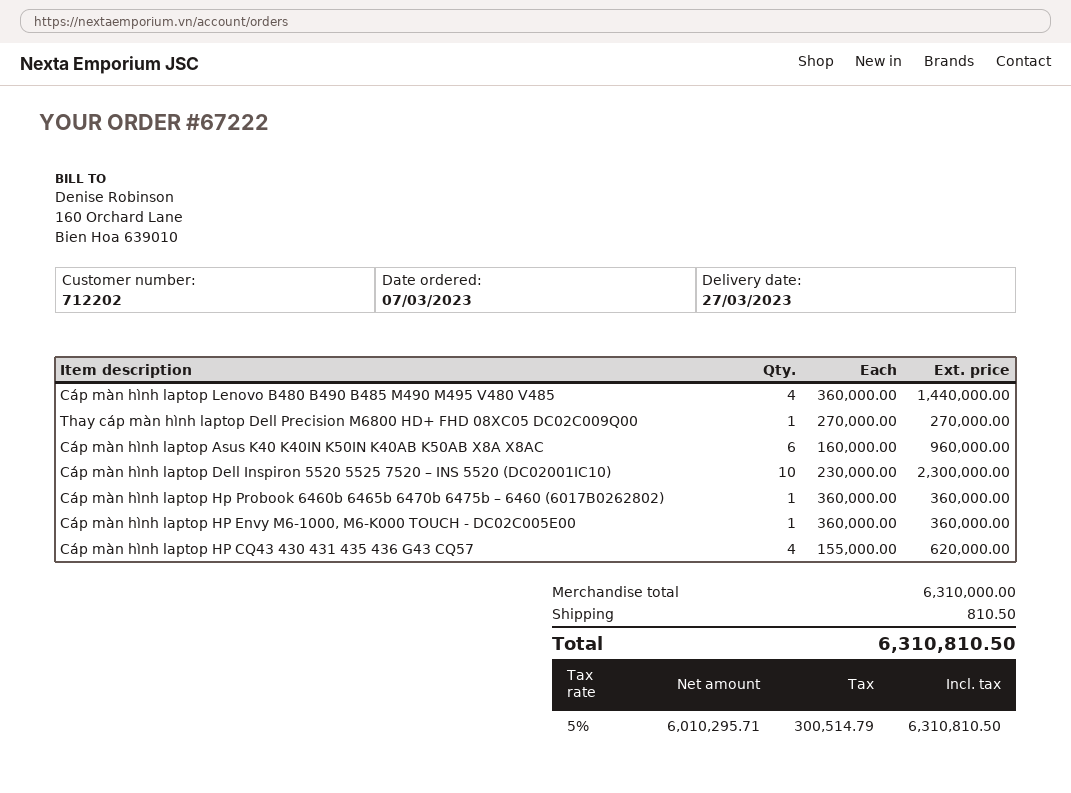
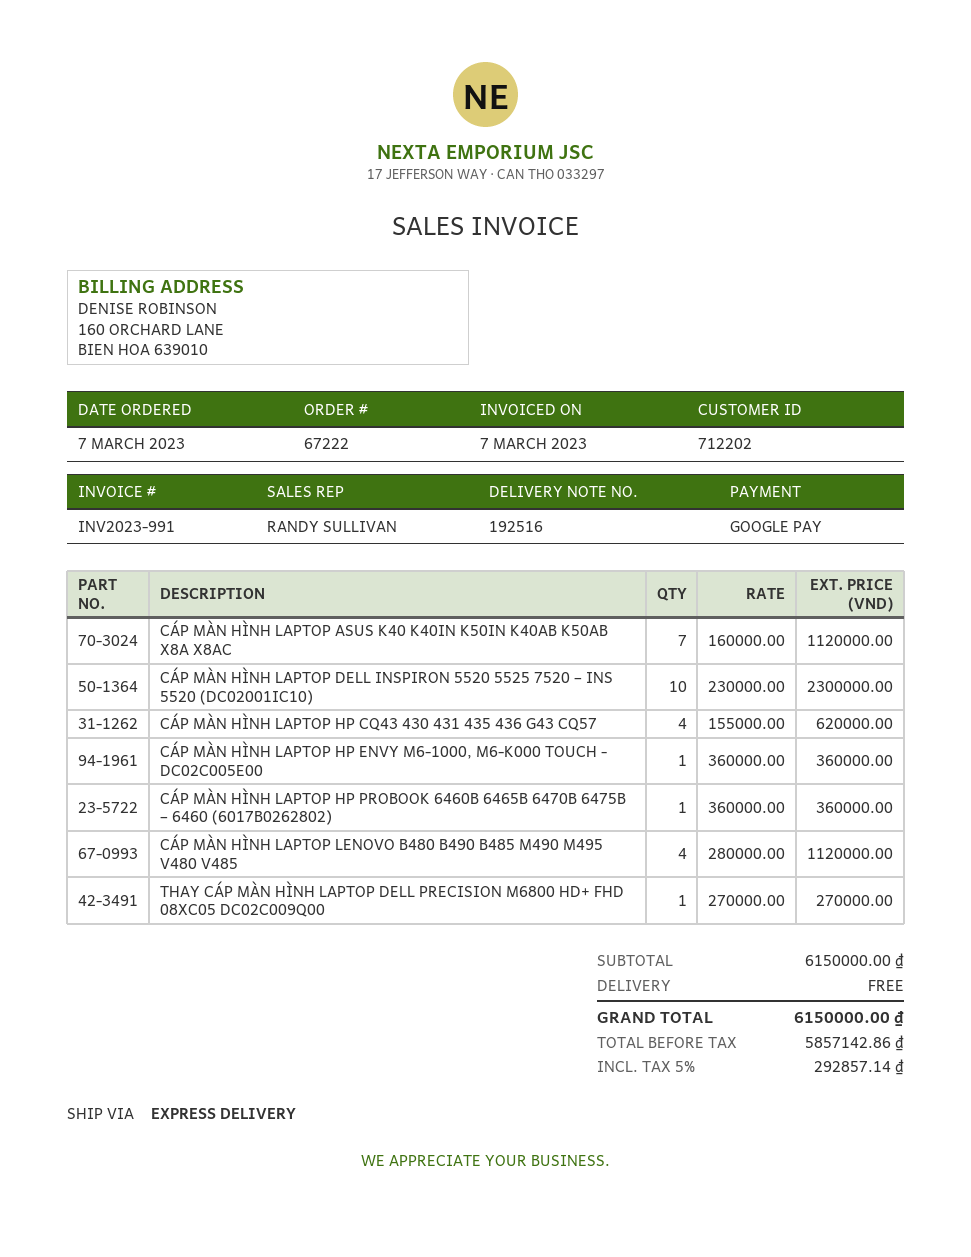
Cáp màn hình laptop Lenovo B480 B490 B485 M490 M495 V480 V485: 4 x 360000.00 = 1440000.00 -> 4 x 280000.00 = 1120000.00
Cáp màn hình laptop Asus K40 K40IN K50IN K40AB K50AB X8A X8AC: 6 x 160000.00 = 960000.00 -> 7 x 160000.00 = 1120000.00
subtotal: 6310000.00 -> 6150000.00
shipping: 810.50 -> 0.00
net: 6010295.71 -> 5857142.86
tax: 5% = 300514.79 -> 5% = 292857.14
total: 6310810.50 -> 6150000.00

